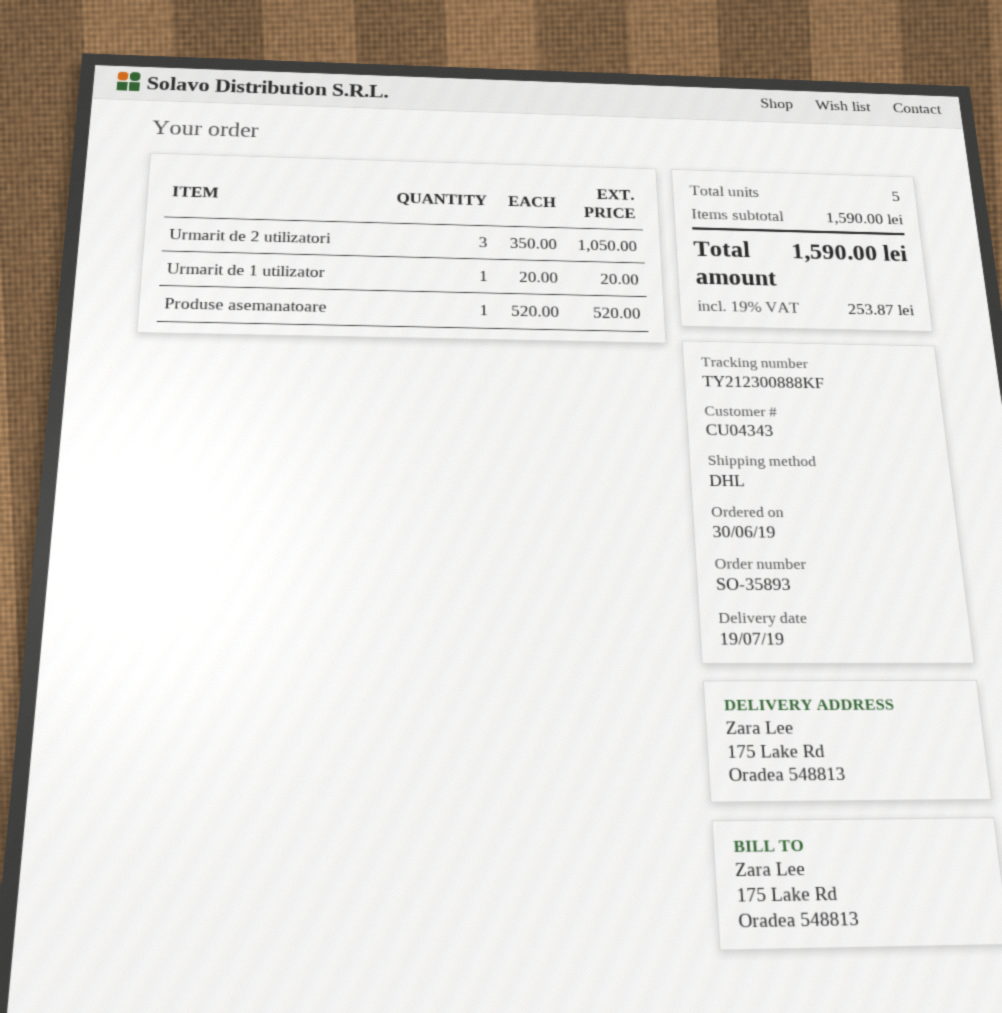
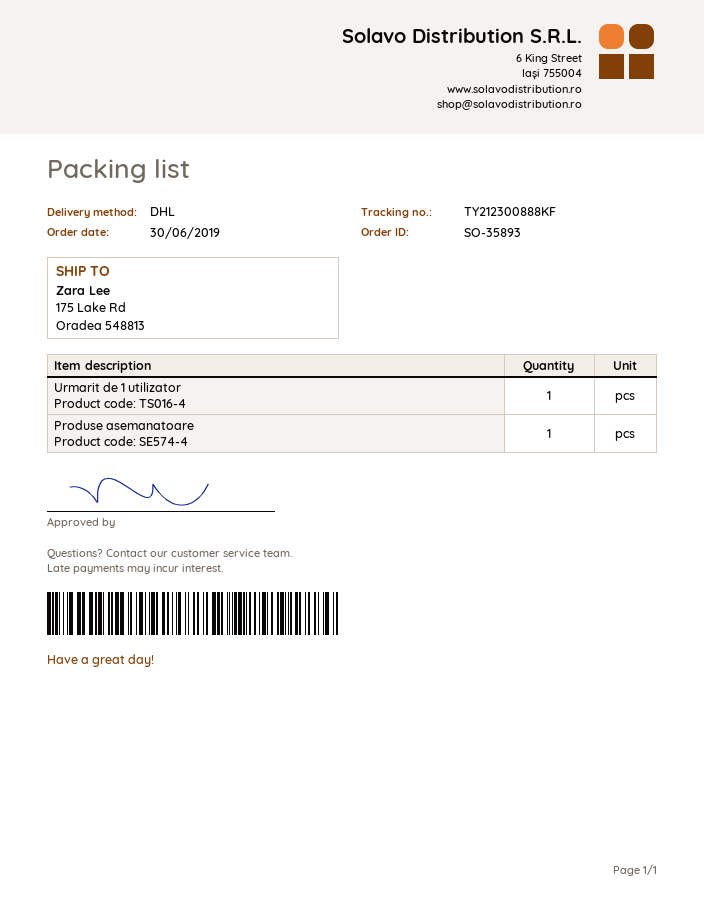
Urmarit de 2 utilizatori: 3 -> none

